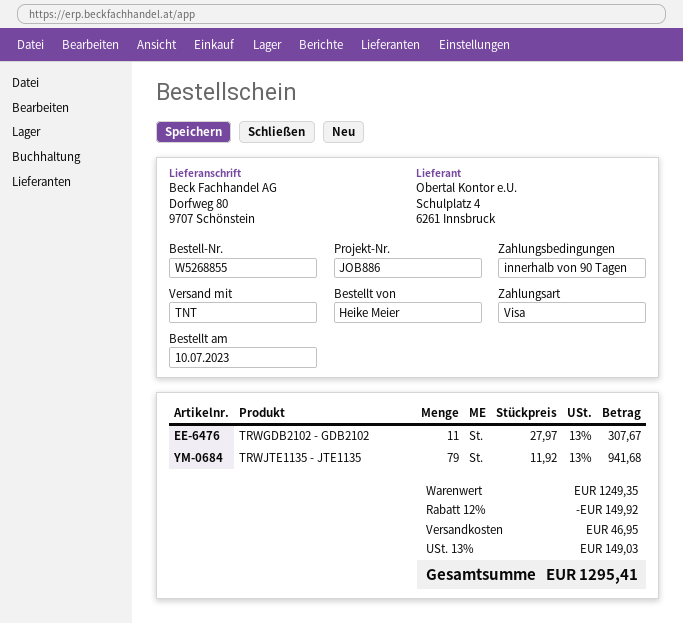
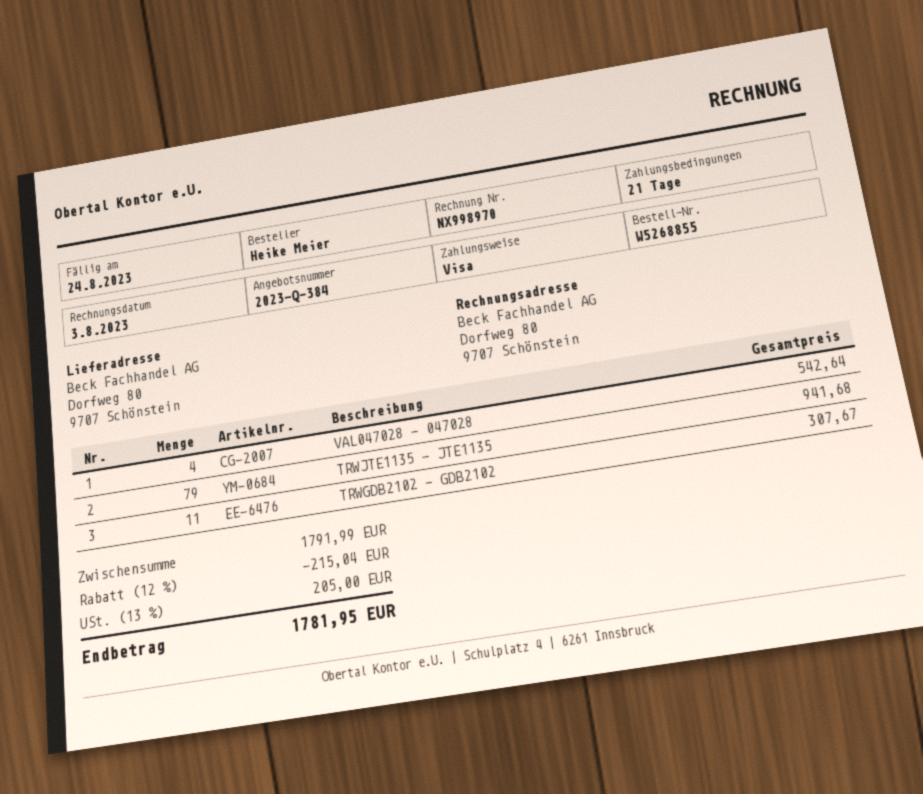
payment terms: 90 days -> 21 days
VAL047028 - 047028: none -> 4 for 542.64
subtotal: 1249.35 -> 1791.99
discount: 12% = 149.92 -> 12% = 215.04
shipping: 46.95 -> none
tax: 13% = 149.03 -> 13% = 205.00
total: 1295.41 -> 1781.95

